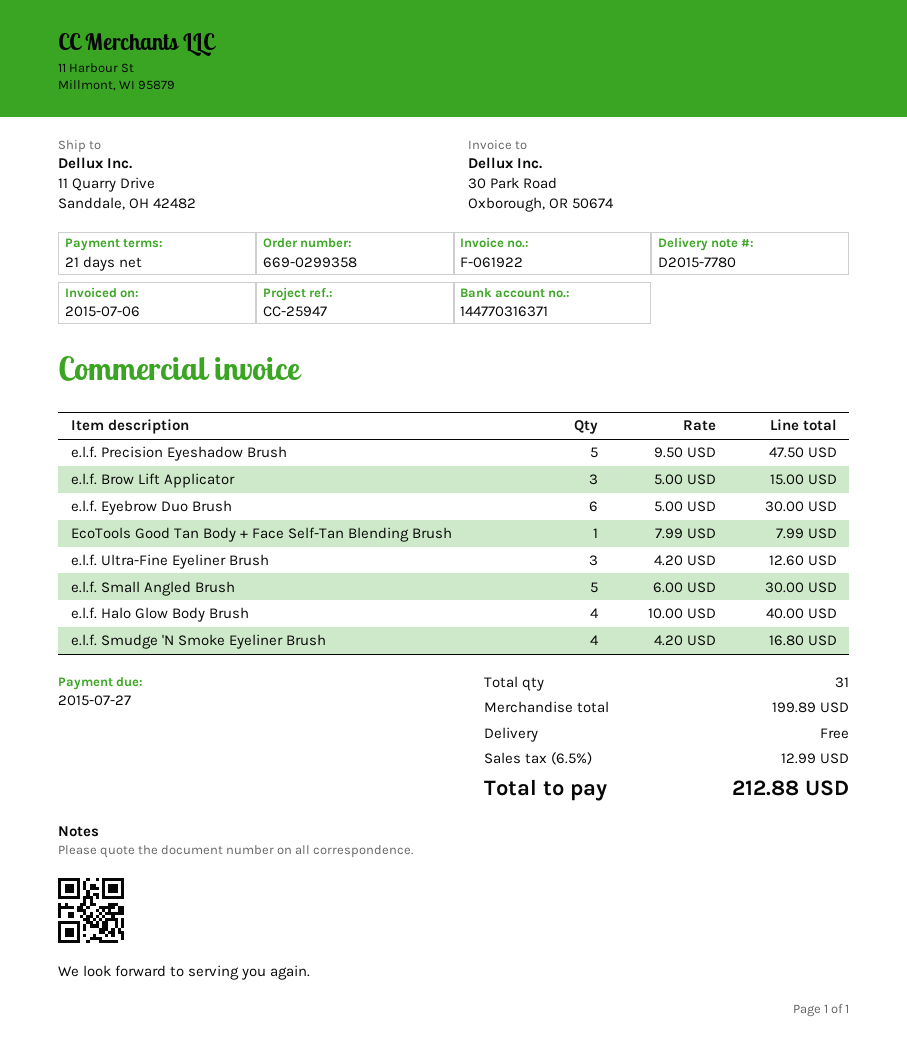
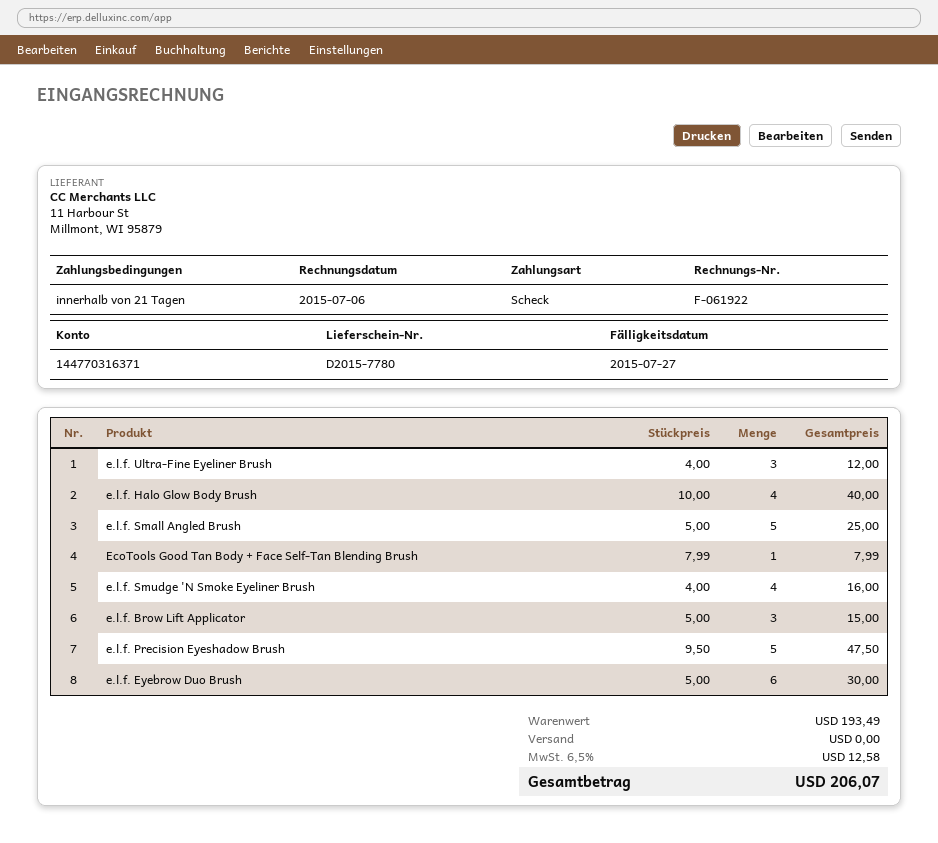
e.l.f. Ultra-Fine Eyeliner Brush: 3 x 4.20 = 12.60 -> 3 x 4.00 = 12.00
e.l.f. Small Angled Brush: 5 x 6.00 = 30.00 -> 5 x 5.00 = 25.00
e.l.f. Smudge 'N Smoke Eyeliner Brush: 4 x 4.20 = 16.80 -> 4 x 4.00 = 16.00
subtotal: 199.89 -> 193.49
tax: 6.5% = 12.99 -> 6.5% = 12.58
total: 212.88 -> 206.07

